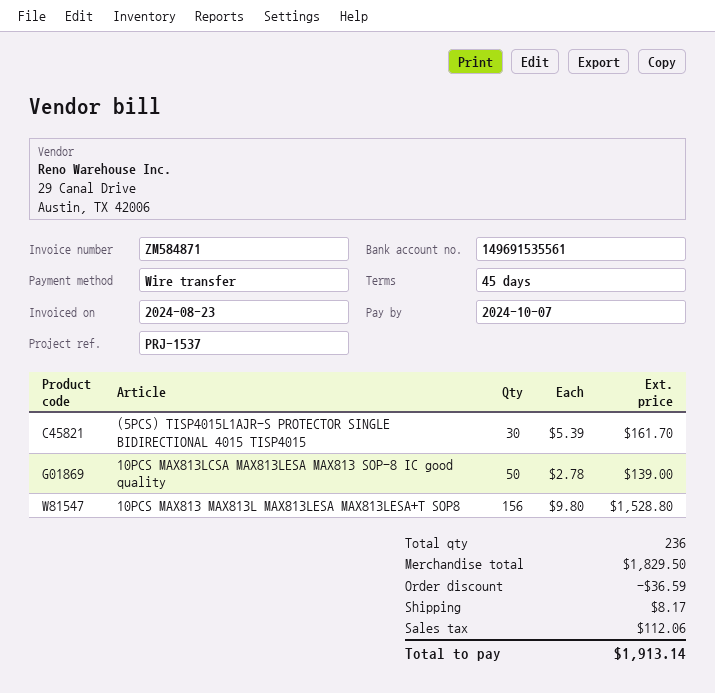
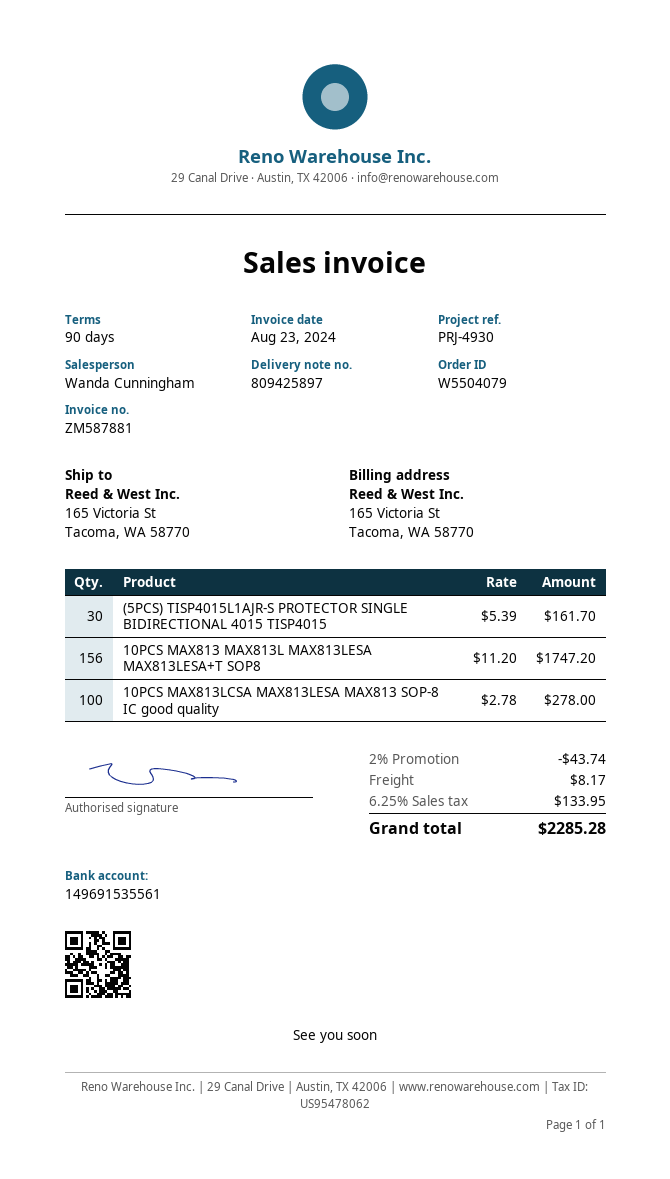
invoice number: ZM584871 -> ZM587881
payment terms: 45 days -> 90 days
reference: PRJ-1537 -> PRJ-4930
10PCS MAX813LCSA MAX813LESA MAX813 SOP-8 IC good quality: 50 x 2.78 = 139.00 -> 100 x 2.78 = 278.00
10PCS MAX813 MAX813L MAX813LESA MAX813LESA+T SOP8: 156 x 9.80 = 1528.80 -> 156 x 11.20 = 1747.20
discount: 36.59 -> 43.74
tax: 112.06 -> 133.95
total: 1913.14 -> 2285.28

